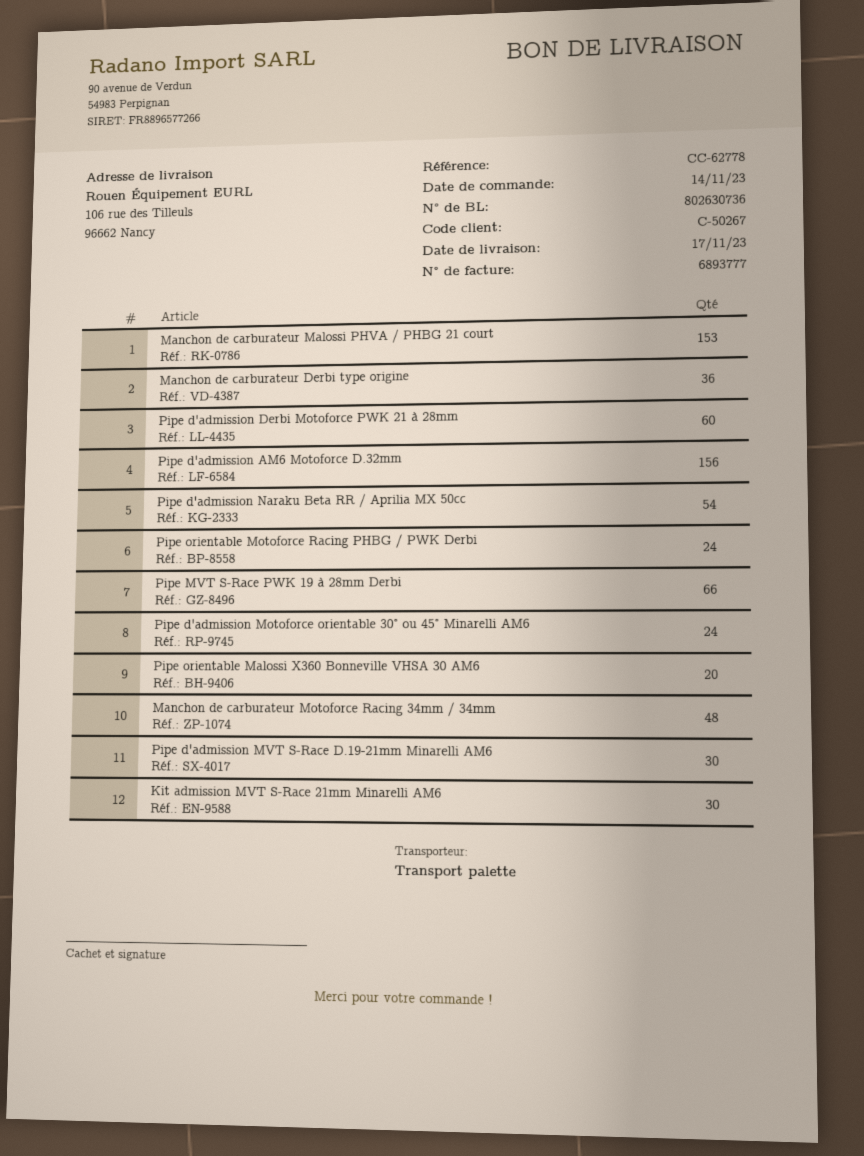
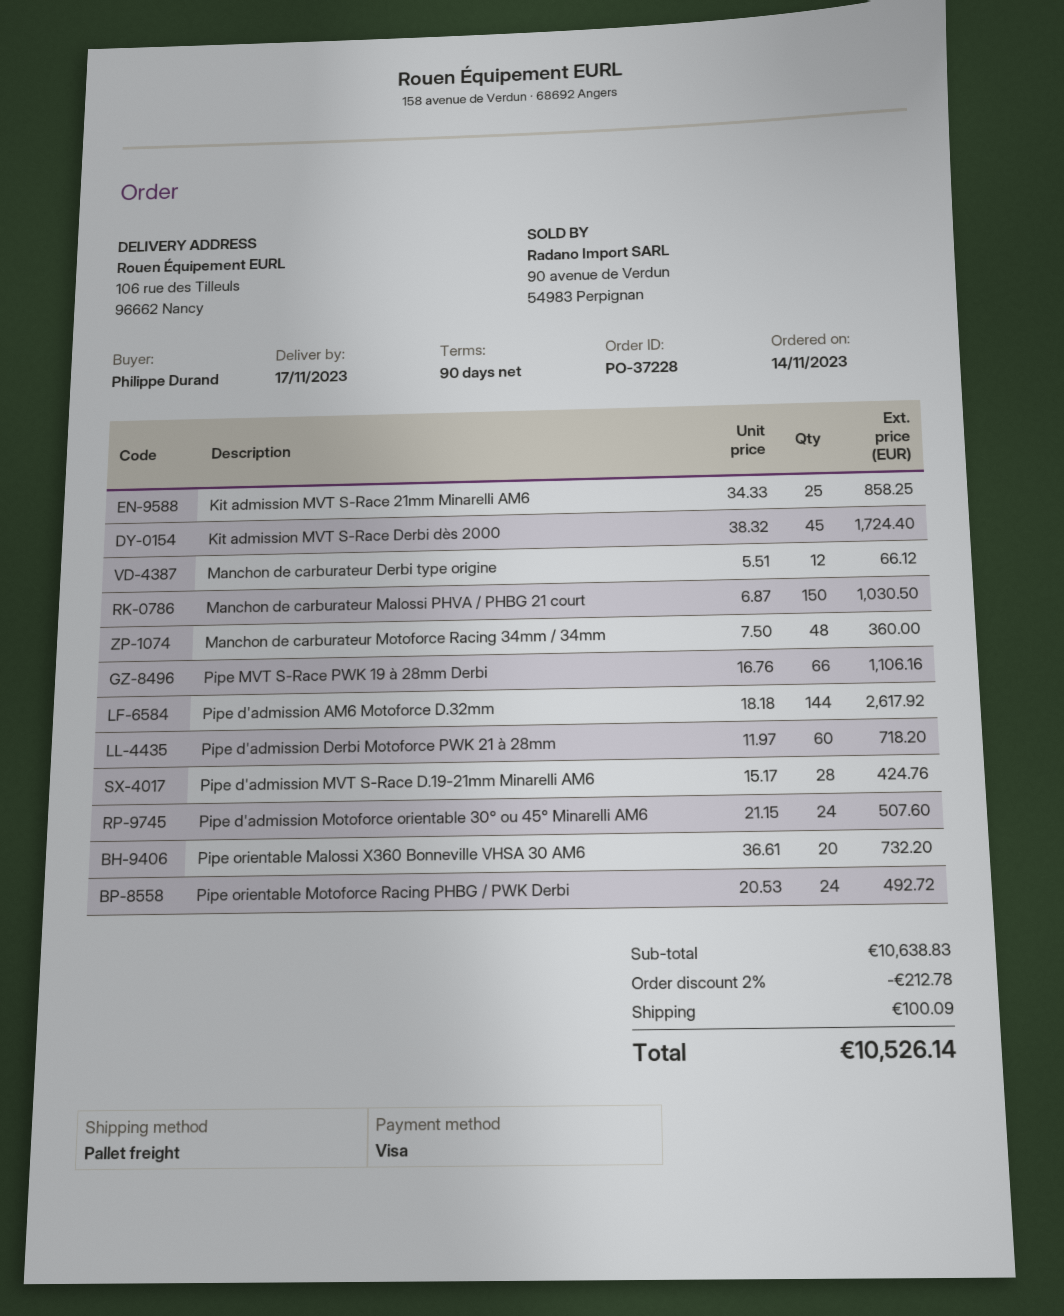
Manchon de carburateur Malossi PHVA / PHBG 21 court: 153 -> 150
Manchon de carburateur Derbi type origine: 36 -> 12
Pipe d'admission AM6 Motoforce D.32mm: 156 -> 144
Pipe d'admission Naraku Beta RR / Aprilia MX 50cc: 54 -> none
Pipe d'admission MVT S-Race D.19-21mm Minarelli AM6: 30 -> 28
Kit admission MVT S-Race 21mm Minarelli AM6: 30 -> 25
Kit admission MVT S-Race Derbi dès 2000: none -> 45

